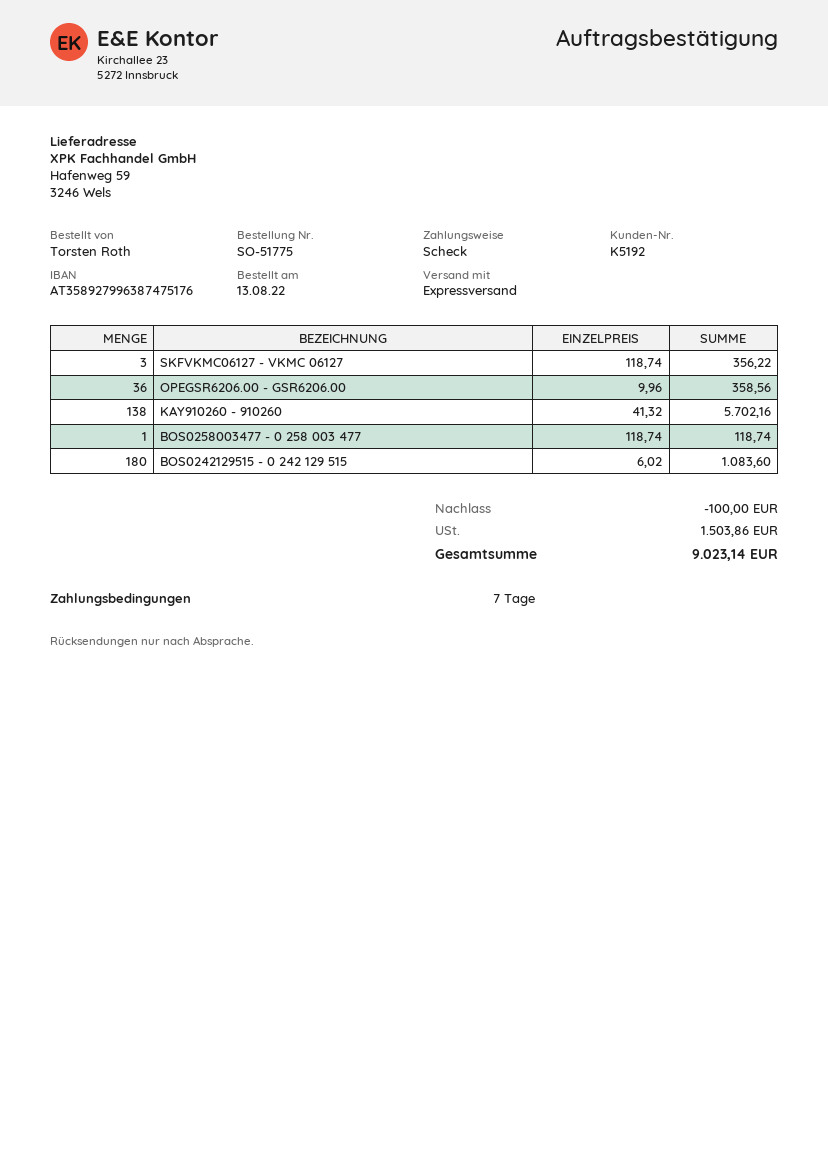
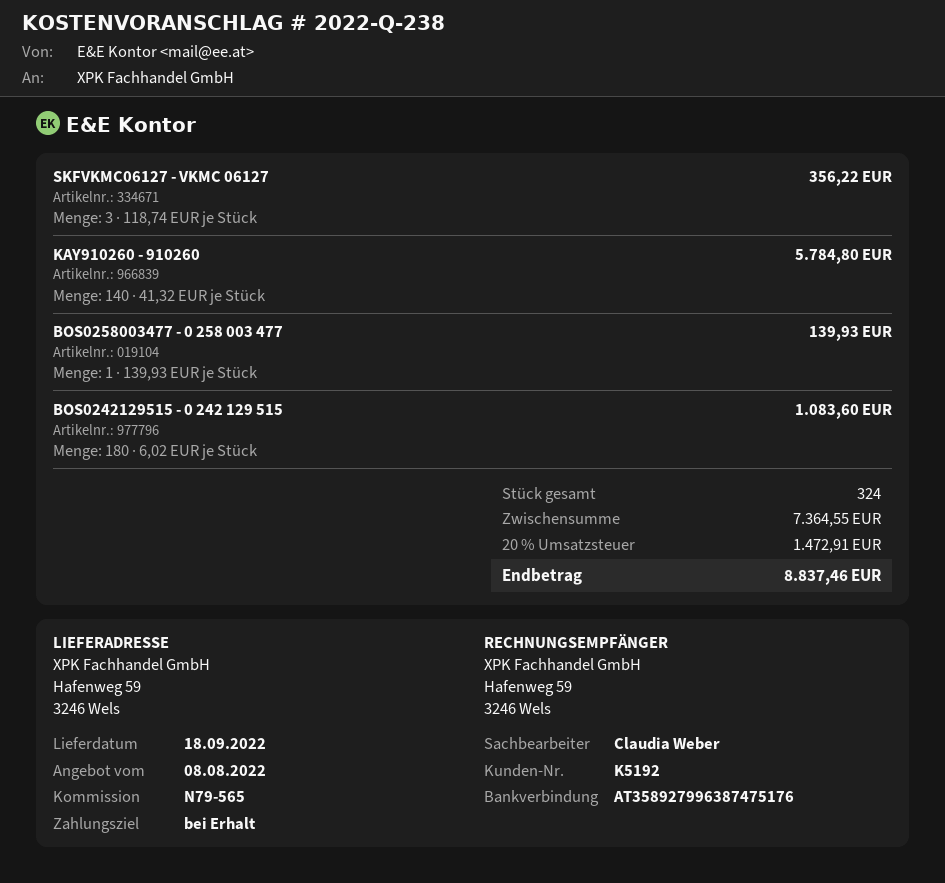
payment terms: 7 days -> on receipt
OPEGSR6206.00 - GSR6206.00: 36 x 9.96 = 358.56 -> none
KAY910260 - 910260: 138 x 41.32 = 5702.16 -> 140 x 41.32 = 5784.80
BOS0258003477 - 0 258 003 477: 1 x 118.74 = 118.74 -> 1 x 139.93 = 139.93
discount: 100.00 -> none
tax: 1503.86 -> 1472.91
total: 9023.14 -> 8837.46

